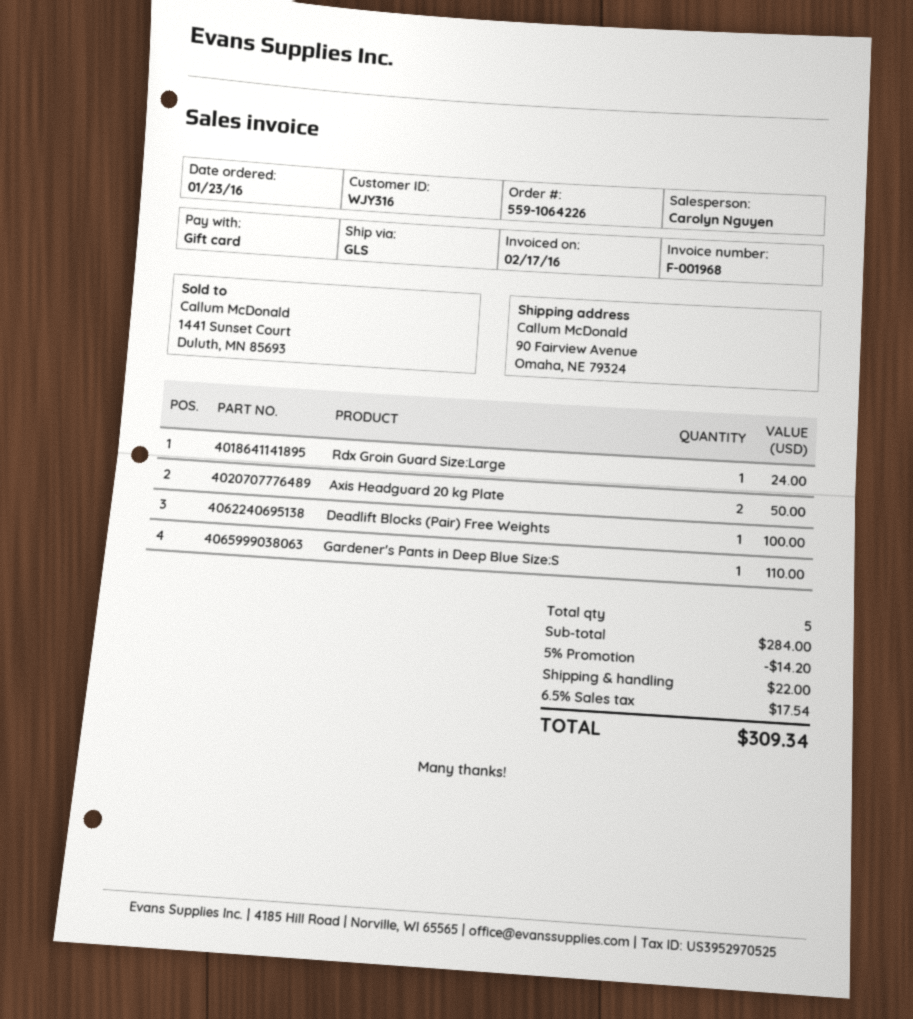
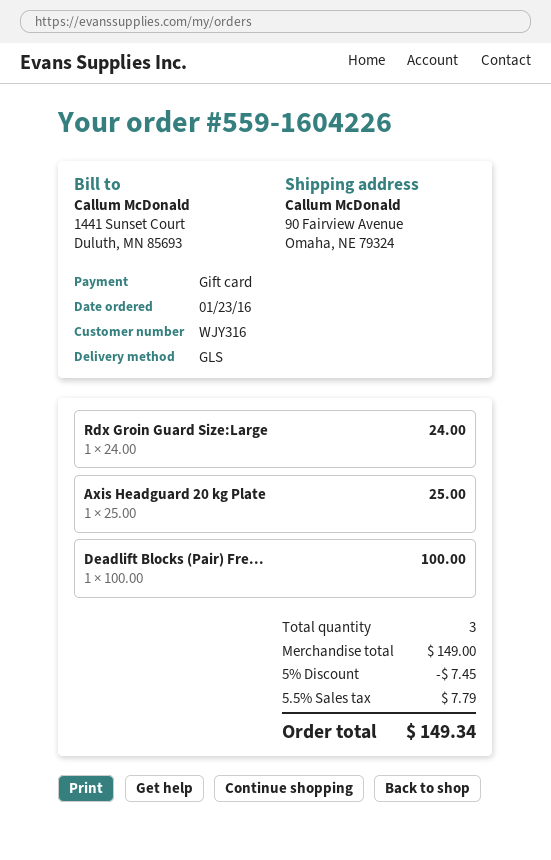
order number: 559-1064226 -> 559-1604226
Axis Headguard 20 kg Plate: 2 for 50.00 -> 1 for 25.00
Gardener's Pants in Deep Blue Size:S: 1 for 110.00 -> none
total quantity: 5 -> 3
subtotal: 284.00 -> 149.00
discount: 5% = 14.20 -> 5% = 7.45
shipping: 22.00 -> none
tax: 6.5% = 17.54 -> 5.5% = 7.79
total: 309.34 -> 149.34

